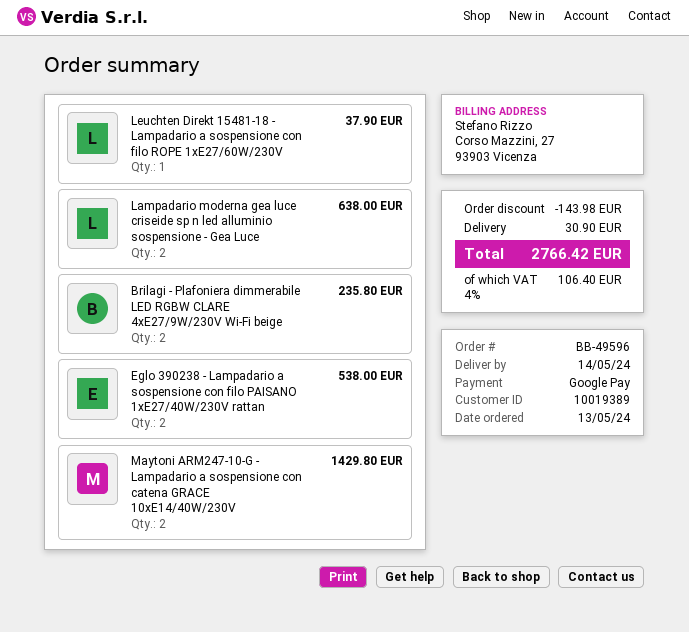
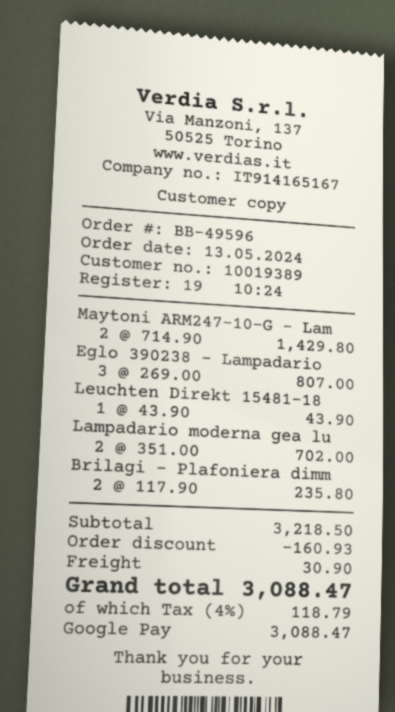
Leuchten Direkt 15481-18 - Lampadario a sospensione con filo ROPE 1xE27/60W/230V: 1 for 37.90 -> 1 for 43.90
Lampadario moderna gea luce criseide sp n led alluminio sospensione - Gea Luce: 2 for 638.00 -> 2 for 702.00
Eglo 390238 - Lampadario a sospensione con filo PAISANO 1xE27/40W/230V rattan: 2 for 538.00 -> 3 for 807.00
discount: 143.98 -> 160.93
tax: 4% = 106.40 -> 4% = 118.79
total: 2766.42 -> 3088.47

